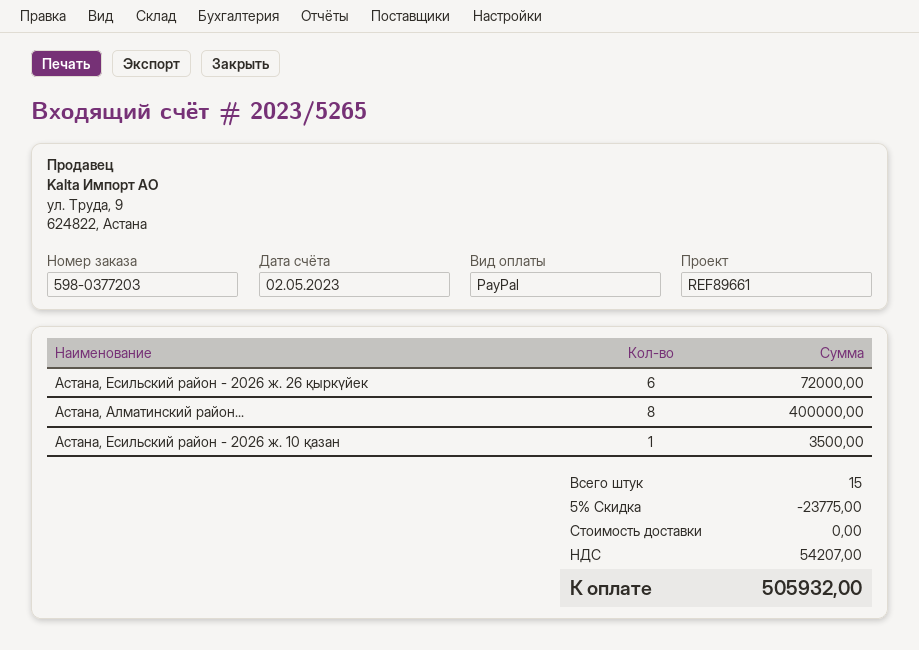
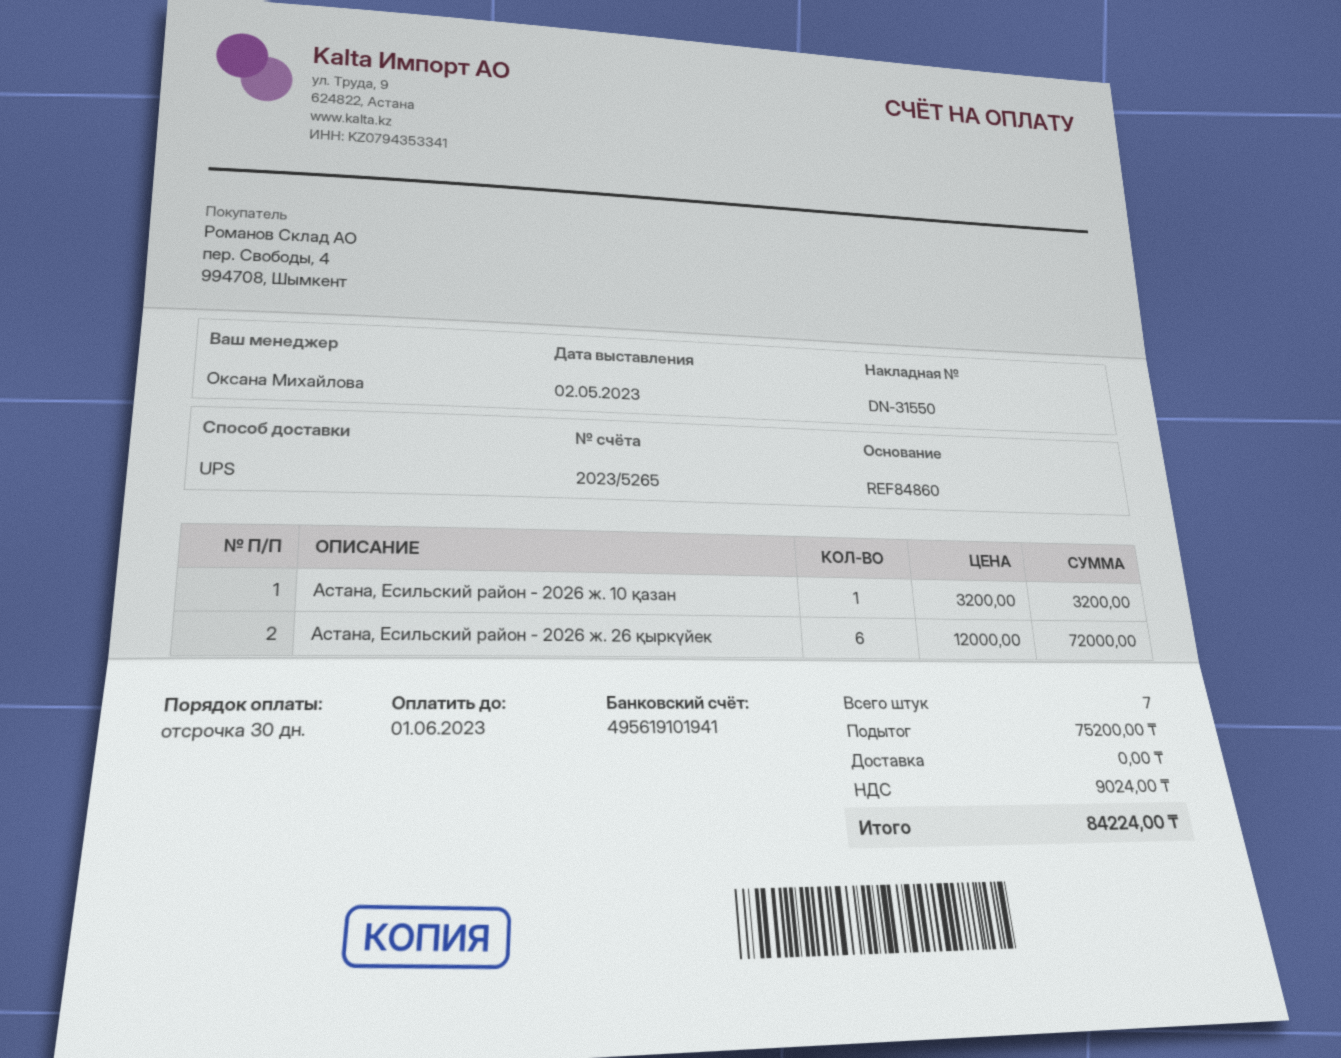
reference: REF89661 -> REF84860
Астана, Алматинский район...: 8 for 400000.00 -> none
Астана, Есильский район - 2026 ж. 10 қазан: 1 for 3500.00 -> 1 for 3200.00
total quantity: 15 -> 7
discount: 5% = 23775.00 -> none
tax: 54207.00 -> 9024.00
total: 505932.00 -> 84224.00

